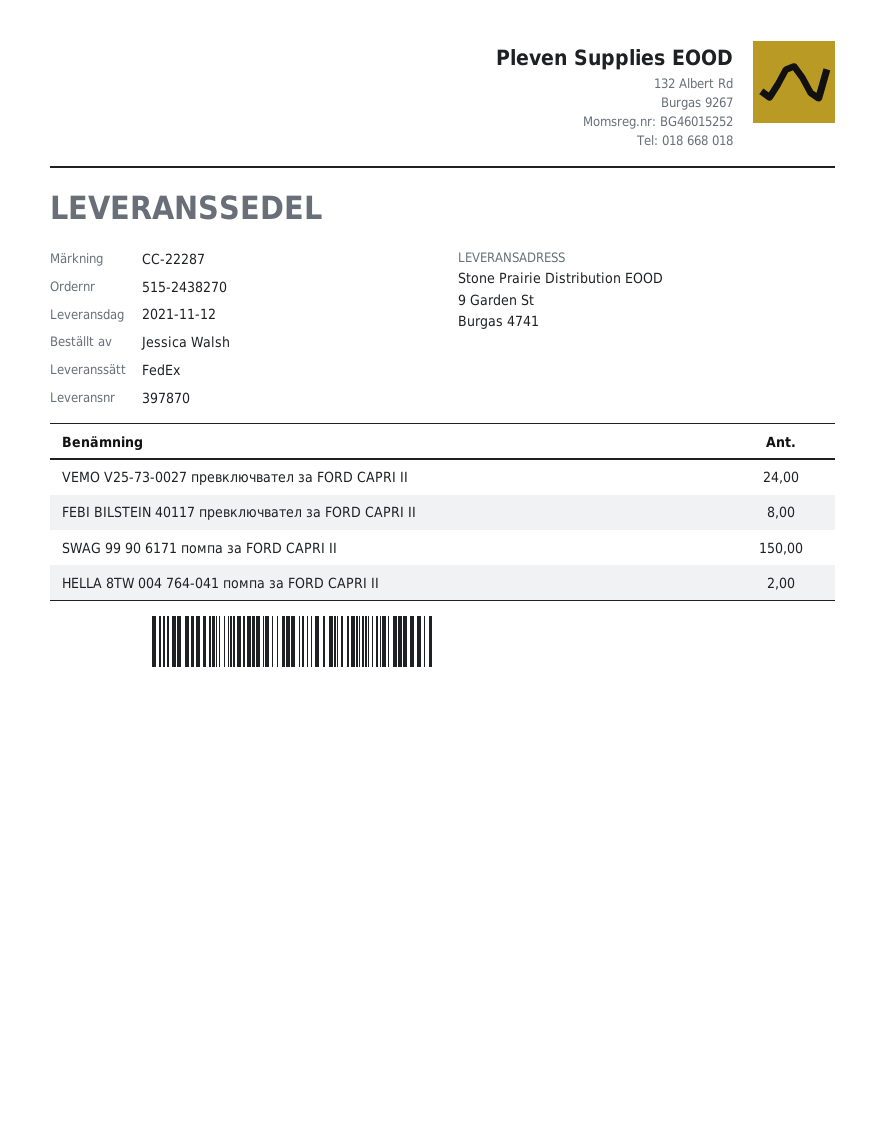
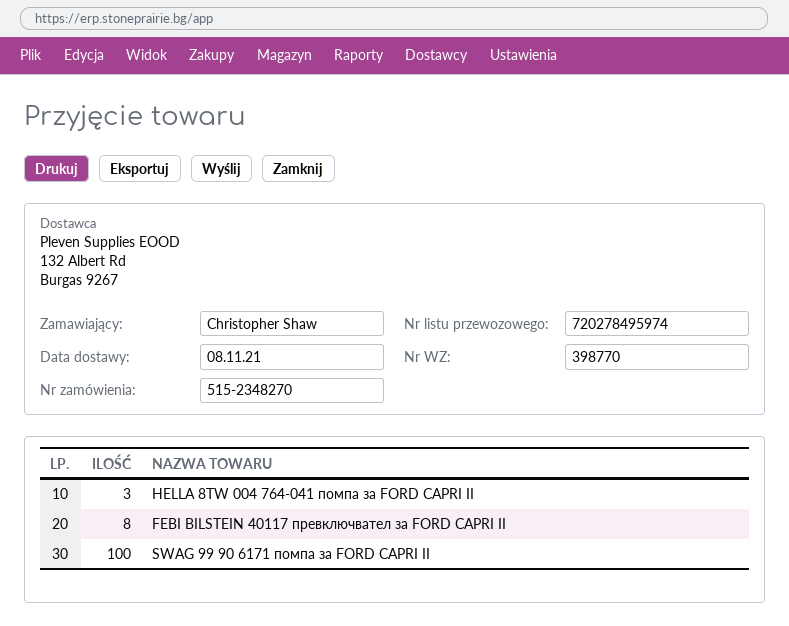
order number: 515-2438270 -> 515-2348270
delivery note number: 397870 -> 398770
delivery date: 2021-11-12 -> 2021-11-08
ordered by: Jessica Walsh -> Christopher Shaw
VEMO V25-73-0027 превключвател за FORD CAPRI II: 24 -> none
SWAG 99 90 6171 помпа за FORD CAPRI II: 150 -> 100
HELLA 8TW 004 764-041 помпа за FORD CAPRI II: 2 -> 3

